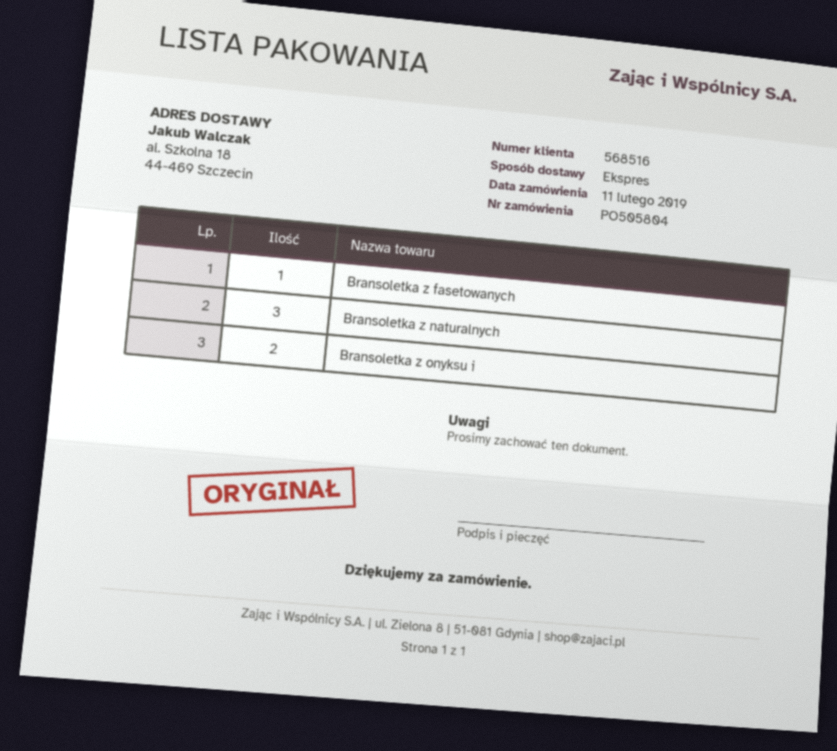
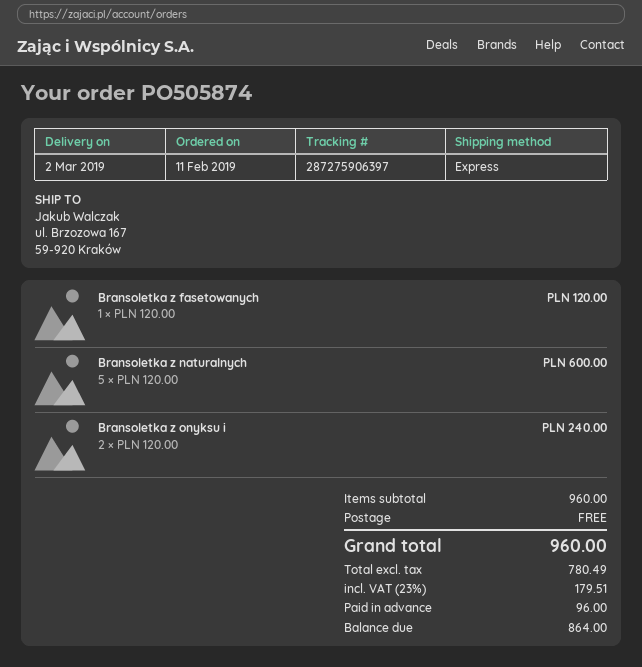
order number: PO505804 -> PO505874
ship to: al. Szkolna 18, 44-469 Szczecin -> ul. Brzozowa 167, 59-920 Kraków
Bransoletka z naturalnych: 3 -> 5

